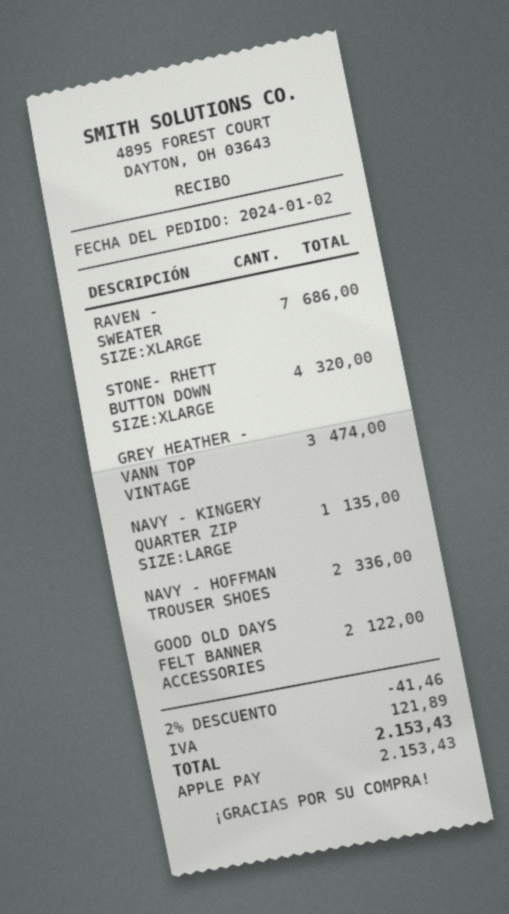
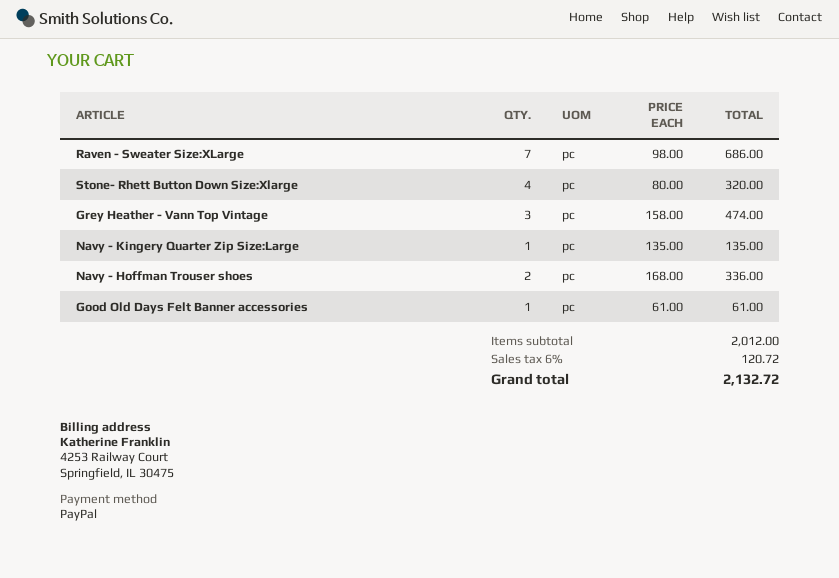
payment method: Apple Pay -> PayPal
GOOD OLD DAYS FELT BANNER ACCESSORIES: 2 for 122.00 -> 1 for 61.00
discount: 2% = 41.46 -> none
tax: 121.89 -> 120.72
total: 2153.43 -> 2132.72

